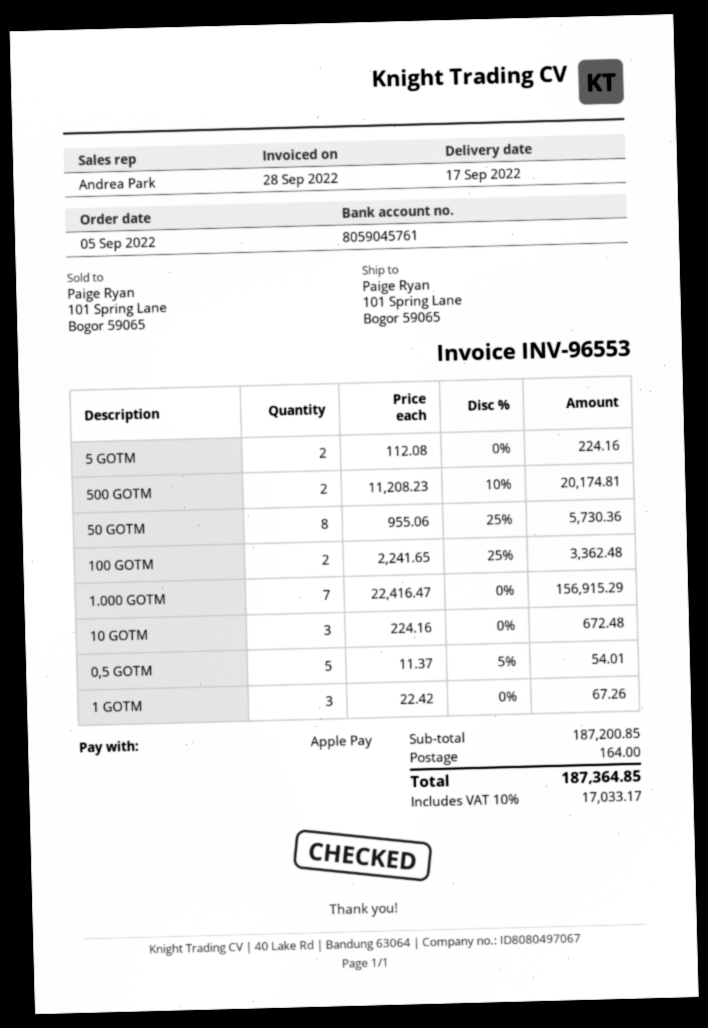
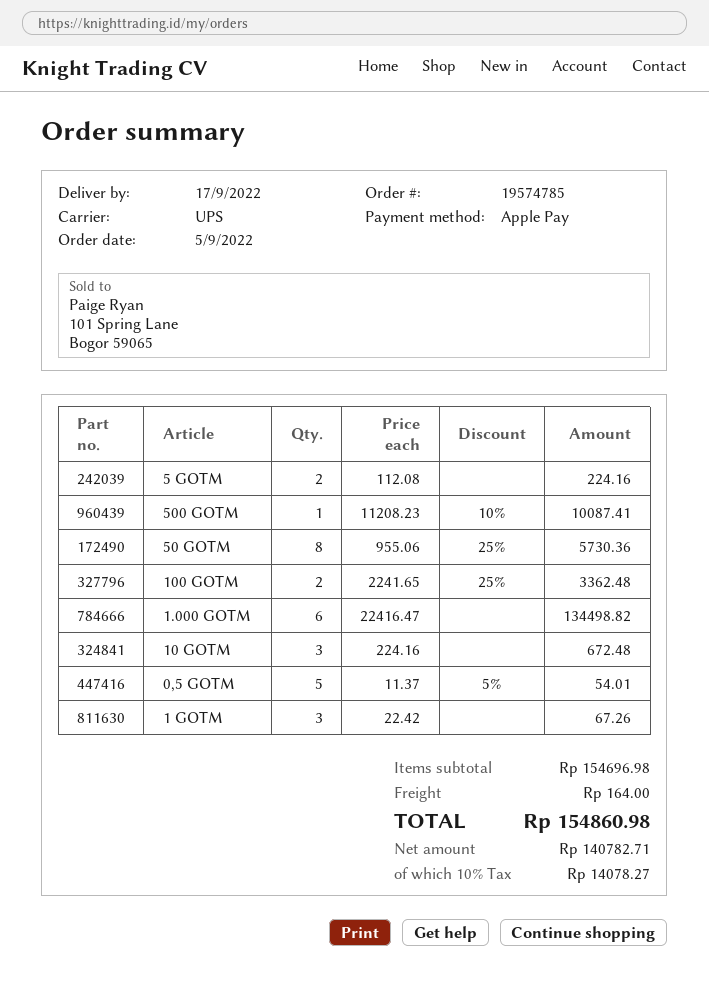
500 GOTM: 2 x 11208.23 - 10% = 20174.81 -> 1 x 11208.23 - 10% = 10087.41
1.000 GOTM: 7 x 22416.47 = 156915.29 -> 6 x 22416.47 = 134498.82
subtotal: 187200.85 -> 154696.98
tax: 10% = 17033.17 -> 10% = 14078.27
total: 187364.85 -> 154860.98

